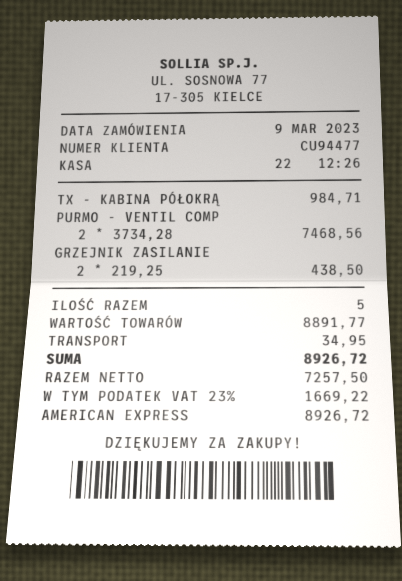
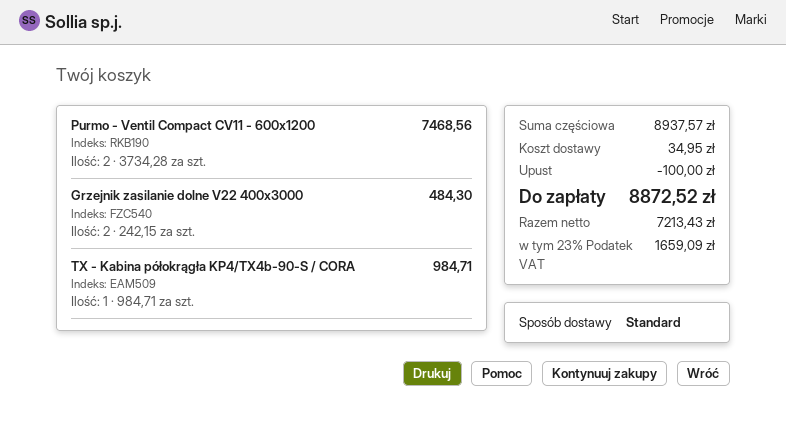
GRZEJNIK ZASILANIE: 2 x 219.25 = 438.50 -> 2 x 242.15 = 484.30
subtotal: 8891.77 -> 8937.57
discount: none -> 100.00
net: 7257.50 -> 7213.43
tax: 23% = 1669.22 -> 23% = 1659.09
total: 8926.72 -> 8872.52

